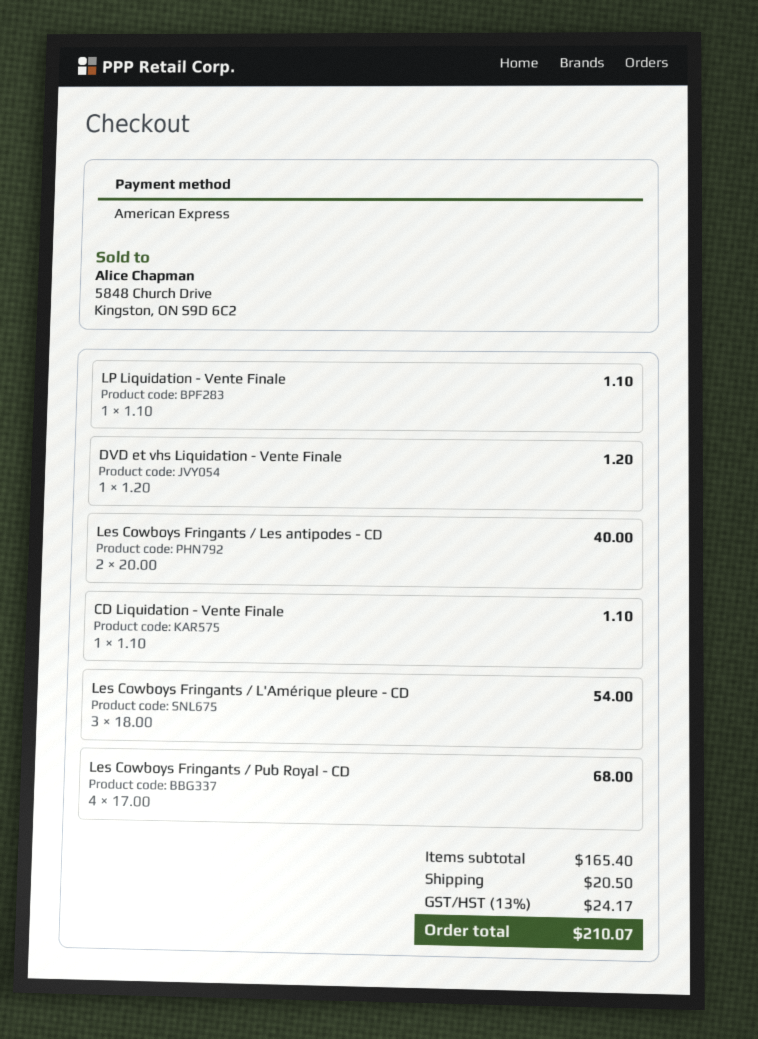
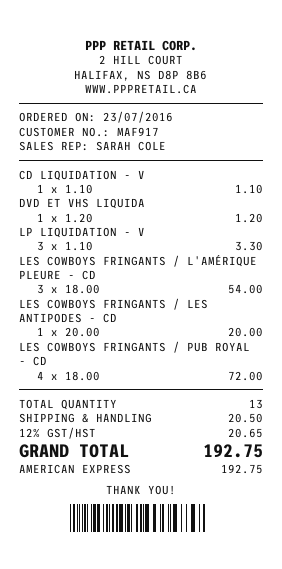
LP Liquidation - Vente Finale: 1 x 1.10 = 1.10 -> 3 x 1.10 = 3.30
Les Cowboys Fringants / Les antipodes - CD: 2 x 20.00 = 40.00 -> 1 x 20.00 = 20.00
Les Cowboys Fringants / Pub Royal - CD: 4 x 17.00 = 68.00 -> 4 x 18.00 = 72.00
tax: 13% = 24.17 -> 12% = 20.65
total: 210.07 -> 192.75

